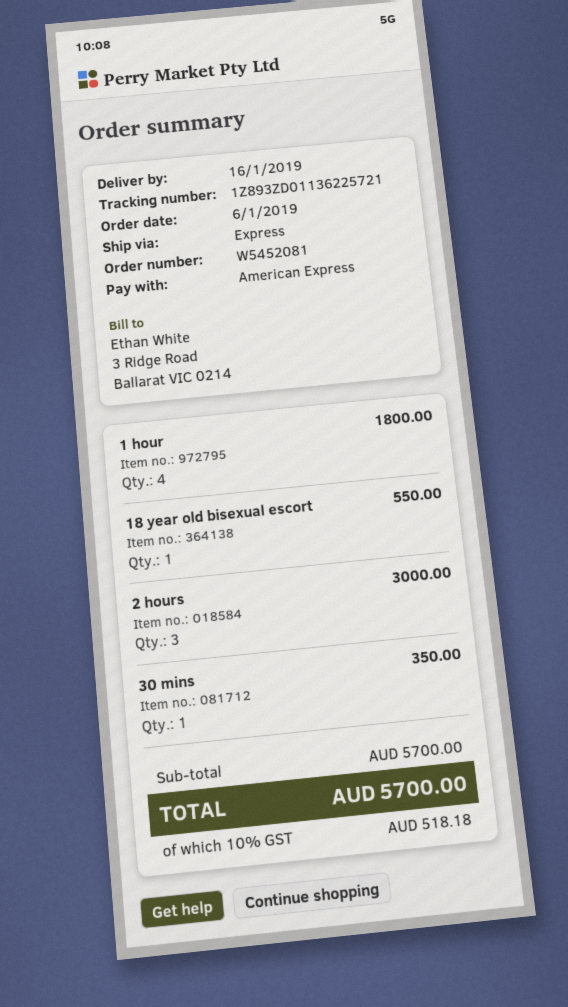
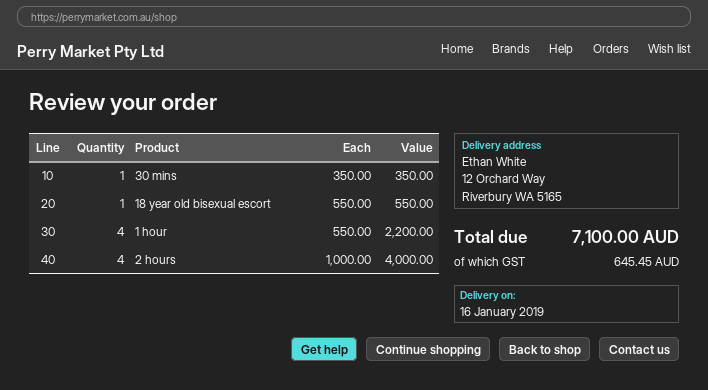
1 hour: 4 for 1800.00 -> 4 for 2200.00
2 hours: 3 for 3000.00 -> 4 for 4000.00
tax: 518.18 -> 645.45
total: 5700.00 -> 7100.00

